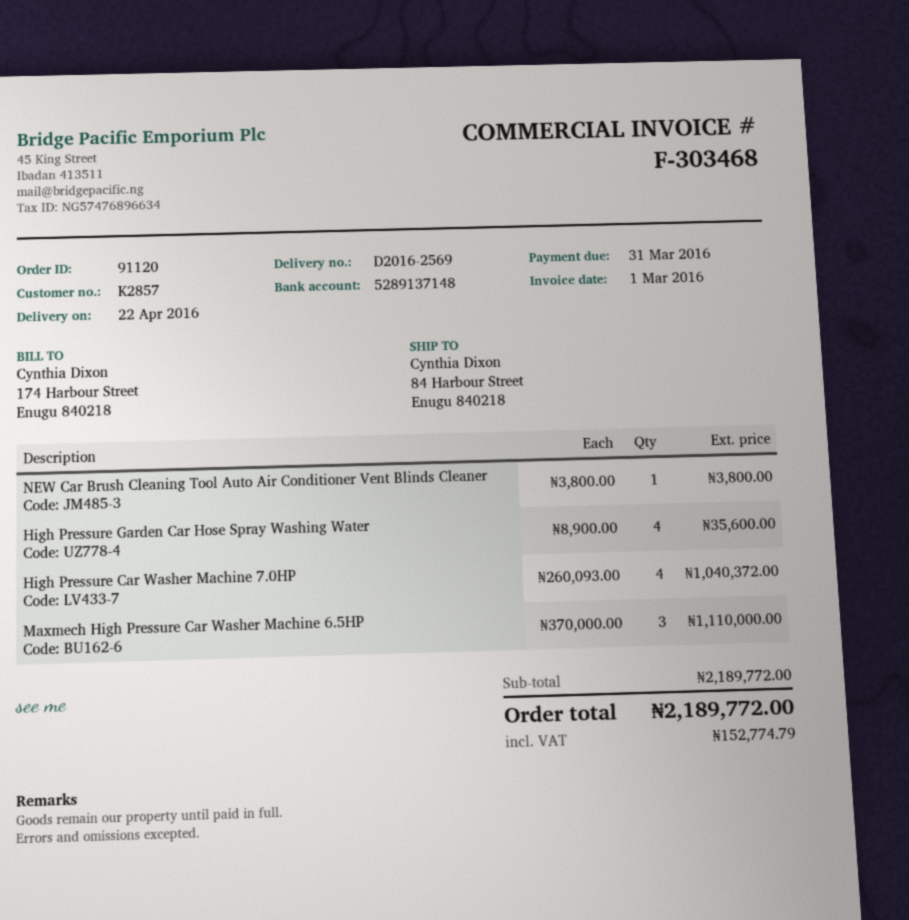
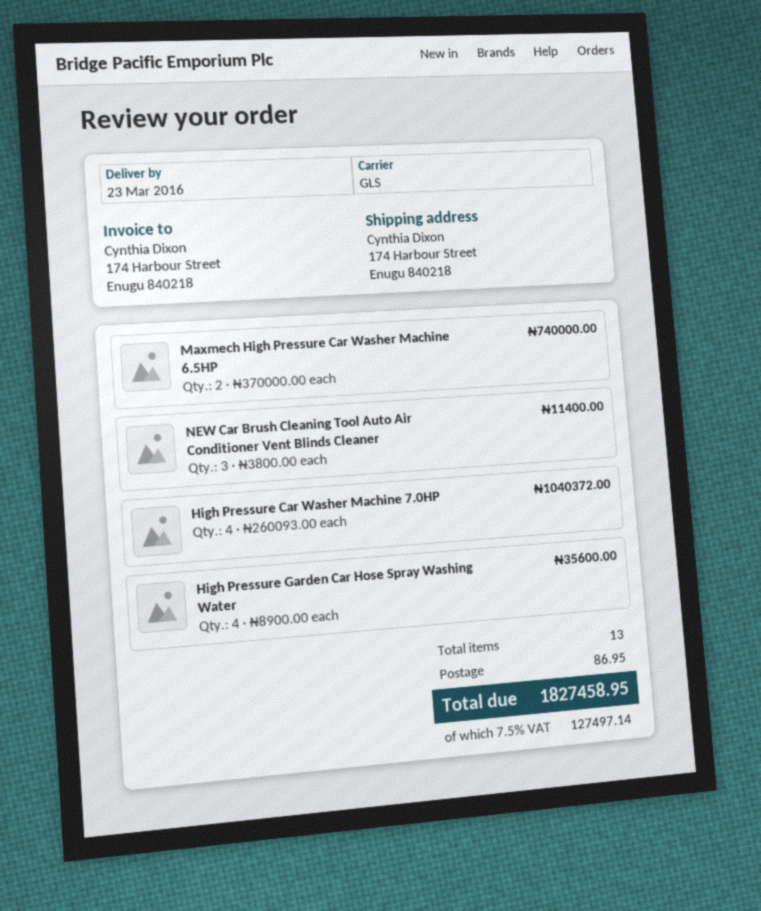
delivery date: 2016-04-22 -> 2016-03-23
ship to: 84 Harbour Street, Enugu 840218 -> 174 Harbour Street, Enugu 840218
NEW Car Brush Cleaning Tool Auto Air Conditioner Vent Blinds Cleaner: 1 x 3800.00 = 3800.00 -> 3 x 3800.00 = 11400.00
Maxmech High Pressure Car Washer Machine 6.5HP: 3 x 370000.00 = 1110000.00 -> 2 x 370000.00 = 740000.00
shipping: none -> 86.95
tax: 152774.79 -> 127497.14
total: 2189772.00 -> 1827458.95

